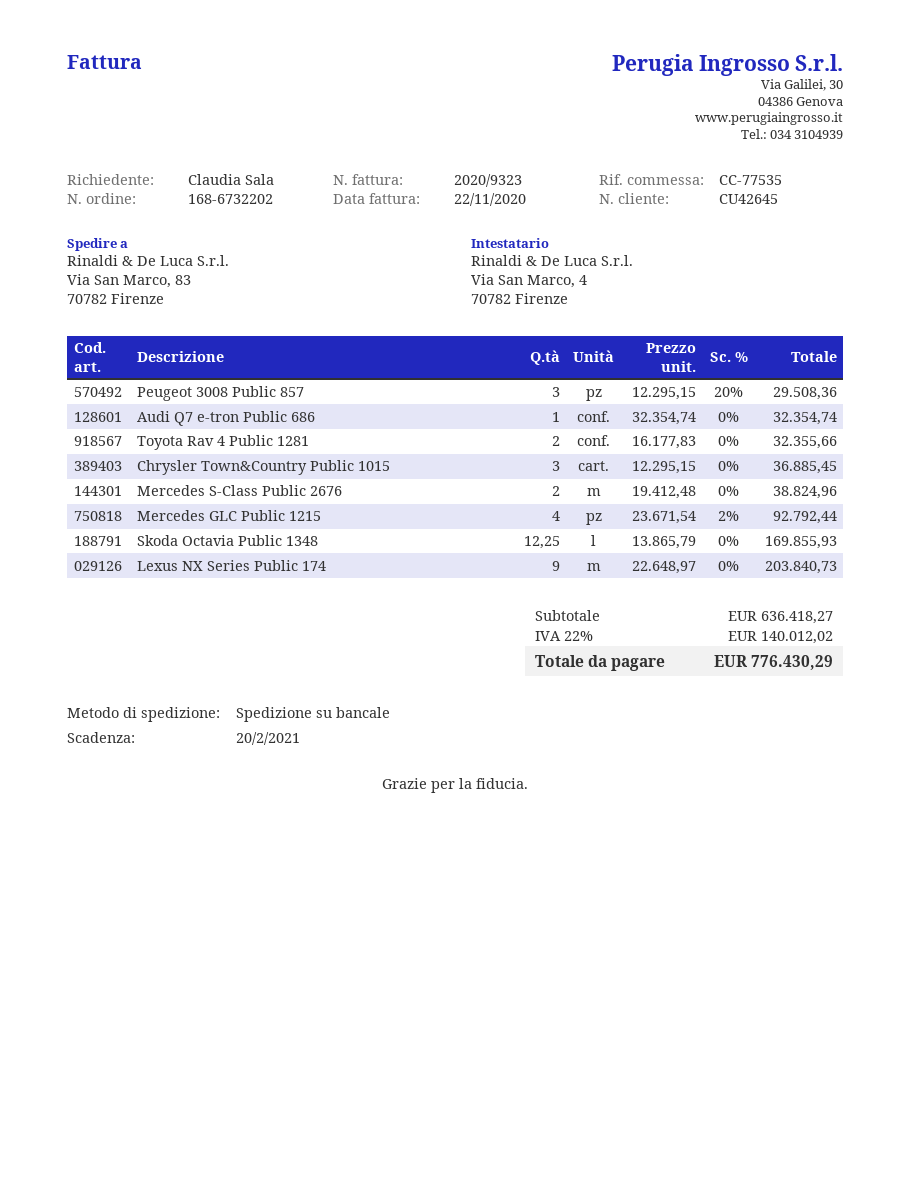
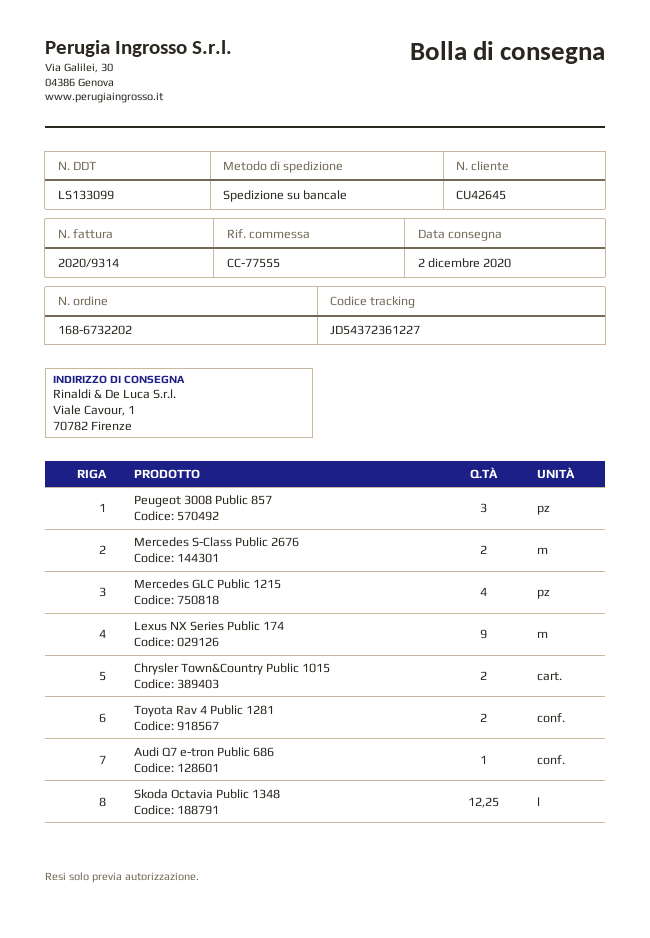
invoice number: 2020/9323 -> 2020/9314
reference: CC-77535 -> CC-77555
ship to: Via San Marco, 83, 70782 Firenze -> Viale Cavour, 1, 70782 Firenze
Chrysler Town&Country Public 1015: 3 -> 2

